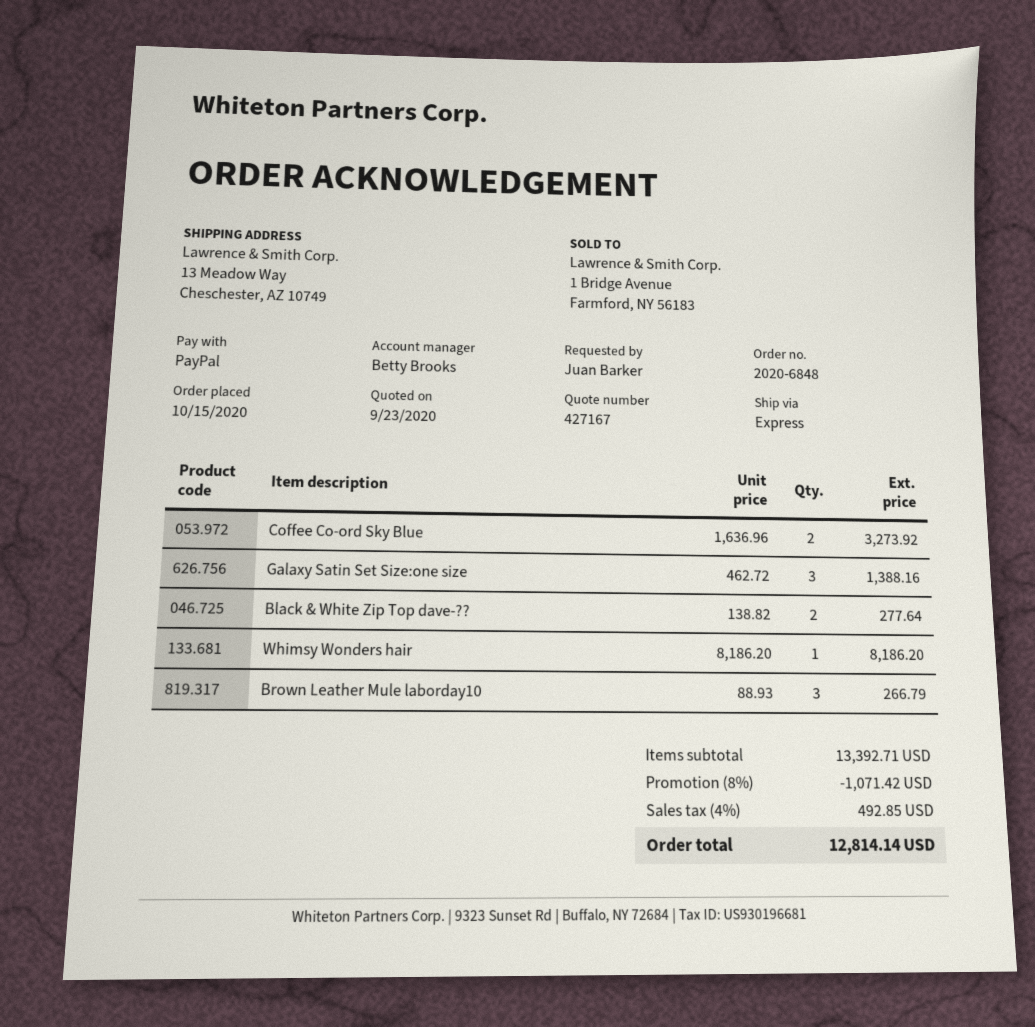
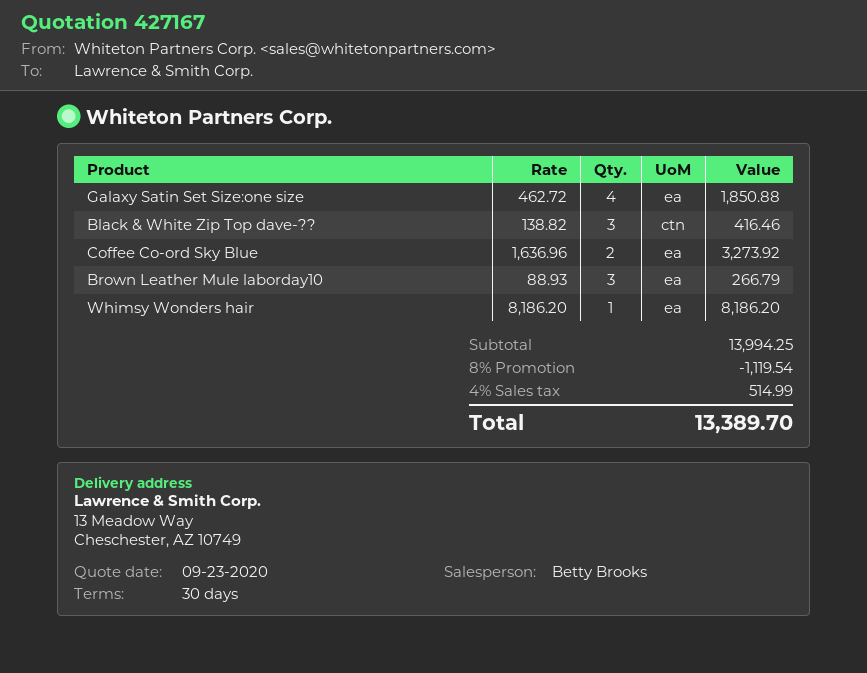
Galaxy Satin Set Size:one size: 3 x 462.72 = 1388.16 -> 4 x 462.72 = 1850.88
Black & White Zip Top dave-??: 2 x 138.82 = 277.64 -> 3 x 138.82 = 416.46
subtotal: 13392.71 -> 13994.25
discount: 8% = 1071.42 -> 8% = 1119.54
tax: 4% = 492.85 -> 4% = 514.99
total: 12814.14 -> 13389.70

